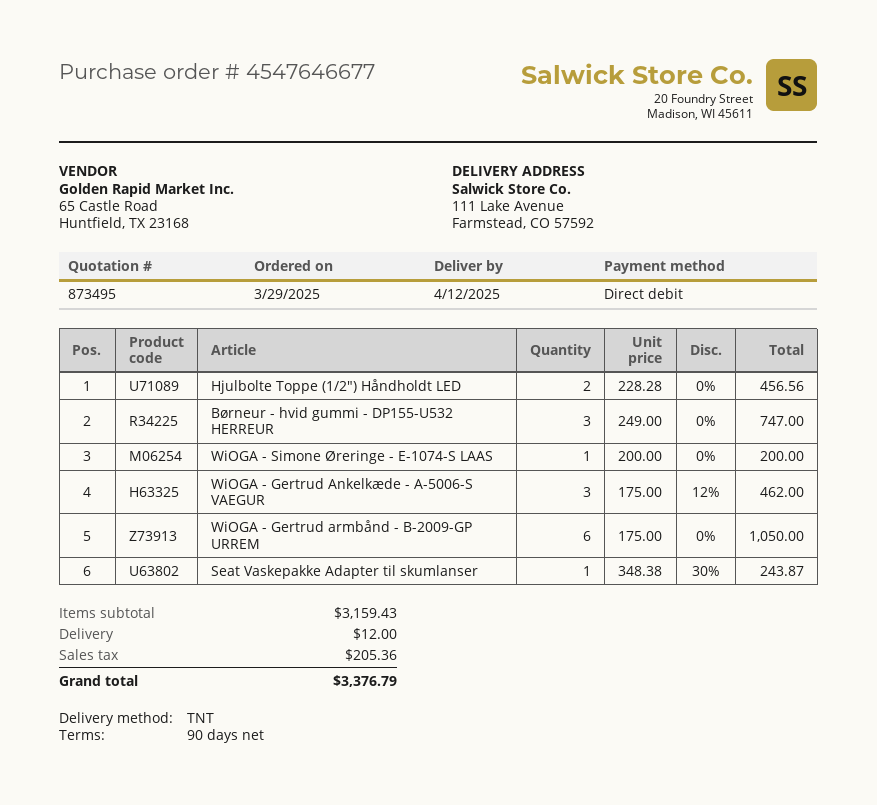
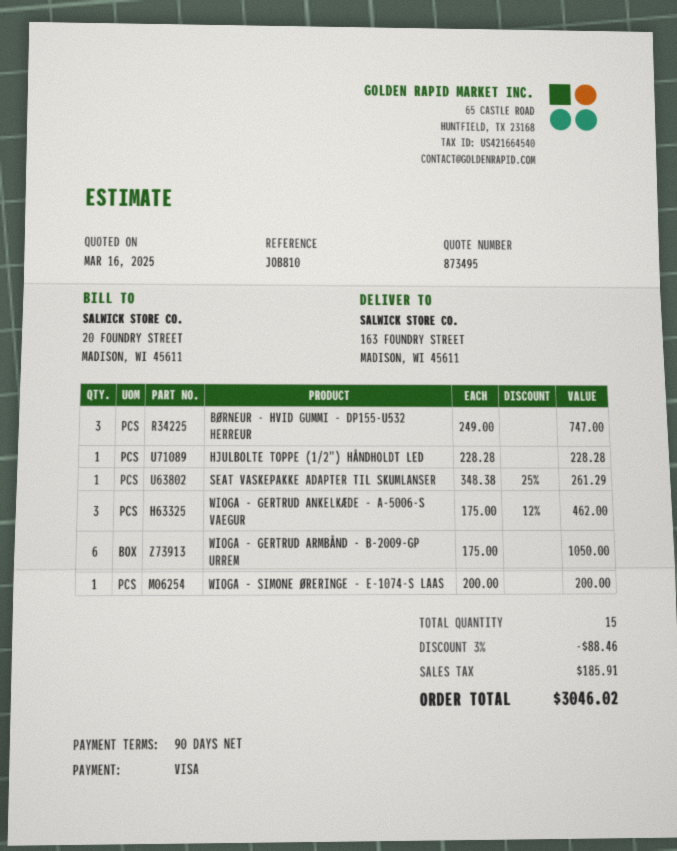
payment method: direct debit -> Visa
ship to: 111 Lake Avenue, Farmstead, CO 57592 -> 163 FOUNDRY STREET, MADISON, WI 45611
Hjulbolte Toppe (1/2") Håndholdt LED: 2 x 228.28 = 456.56 -> 1 x 228.28 = 228.28
Seat Vaskepakke Adapter til skumlanser: 1 x 348.38 - 30% = 243.87 -> 1 x 348.38 - 25% = 261.29
discount: none -> 3% = 88.46
shipping: 12.00 -> none
tax: 205.36 -> 185.91
total: 3376.79 -> 3046.02

